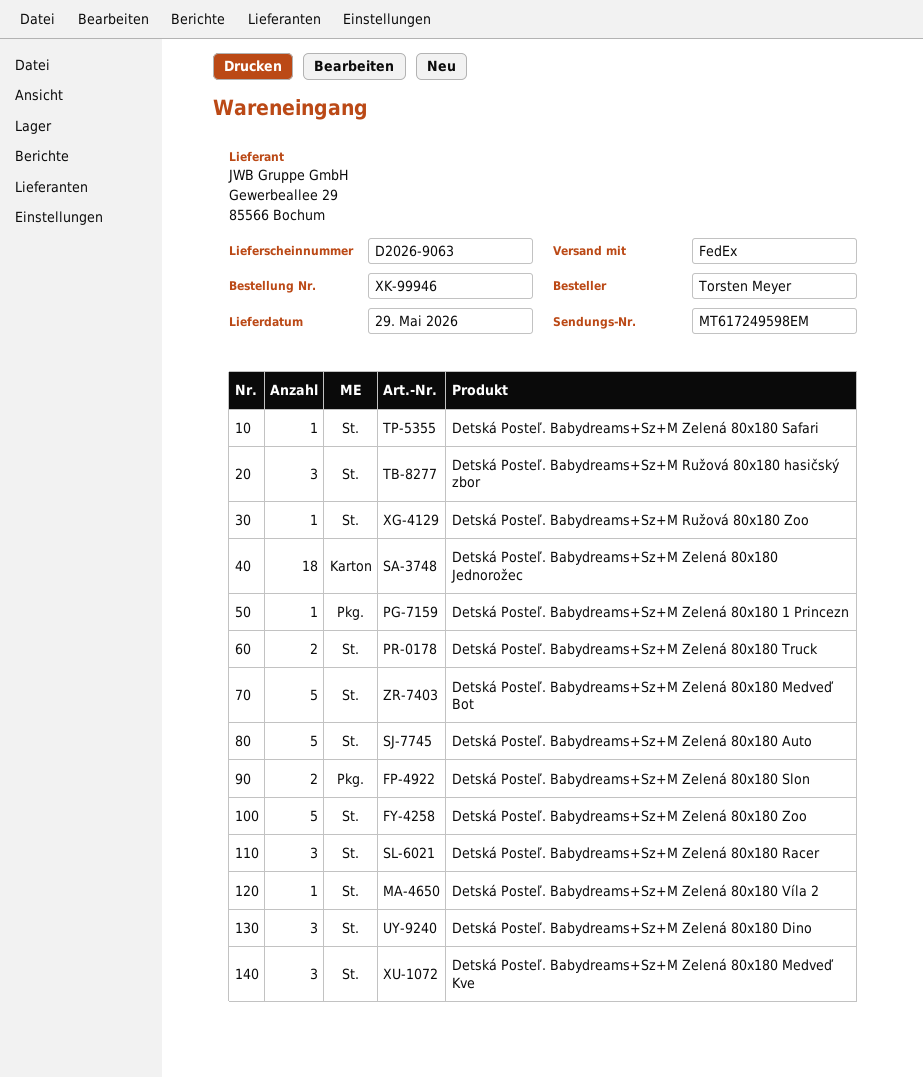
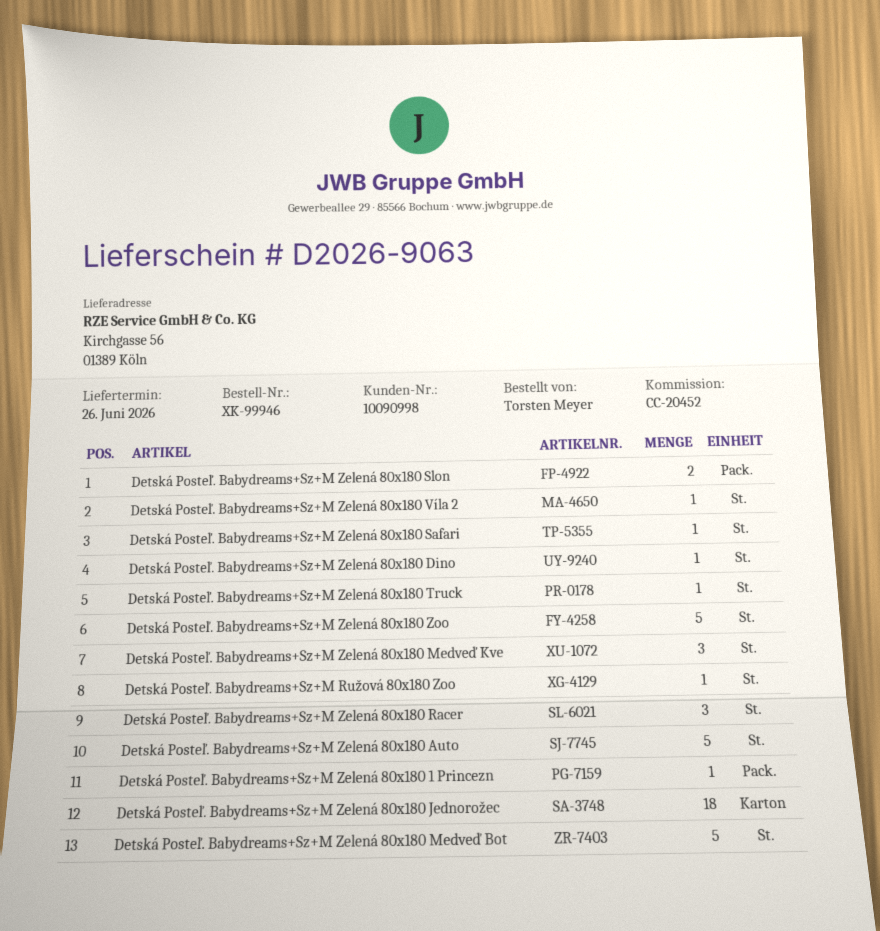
delivery date: 2026-05-29 -> 2026-06-26
Detská Posteľ. Babydreams+Sz+M Ružová 80x180 hasičský zbor: 3 -> none
Detská Posteľ. Babydreams+Sz+M Zelená 80x180 Truck: 2 -> 1
Detská Posteľ. Babydreams+Sz+M Zelená 80x180 Dino: 3 -> 1

